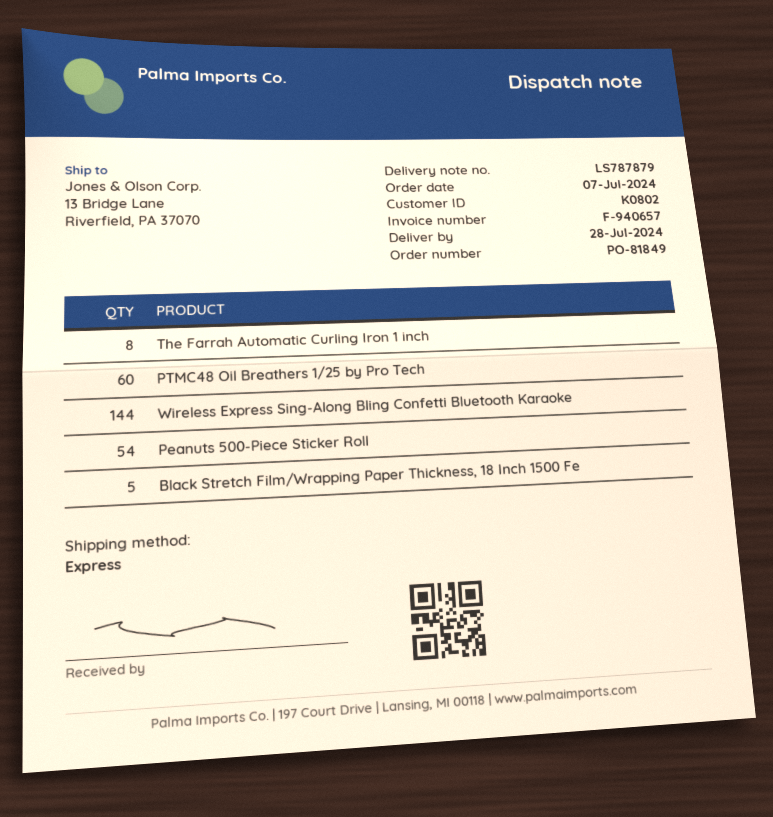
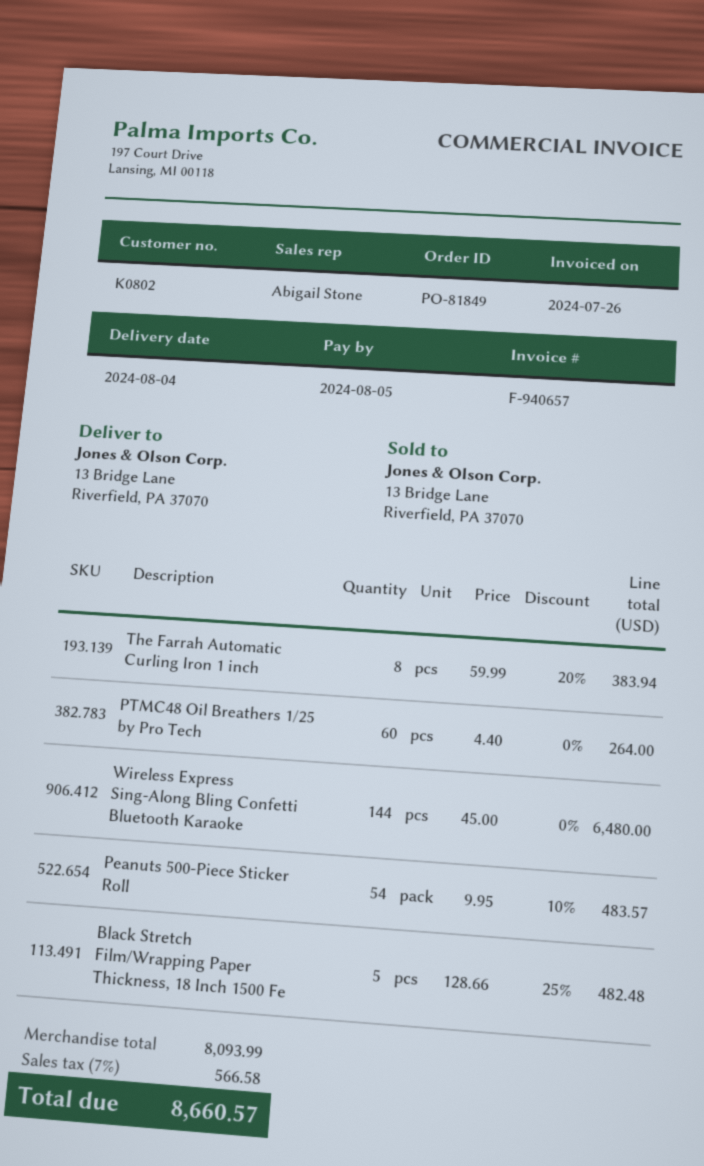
delivery date: 2024-07-28 -> 2024-08-04

